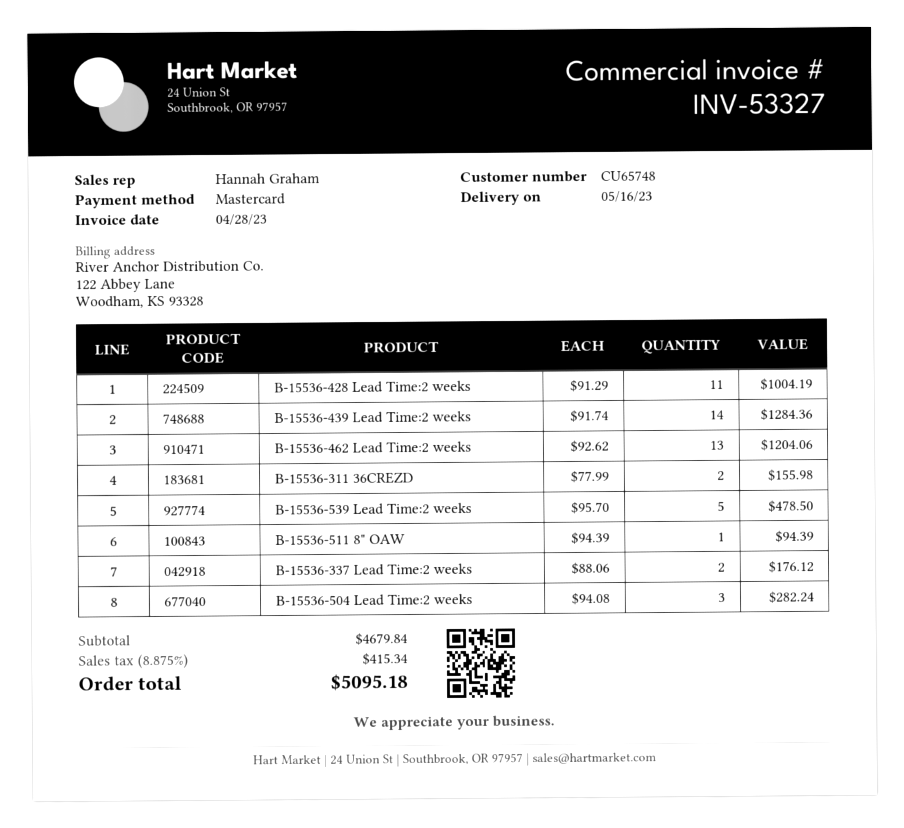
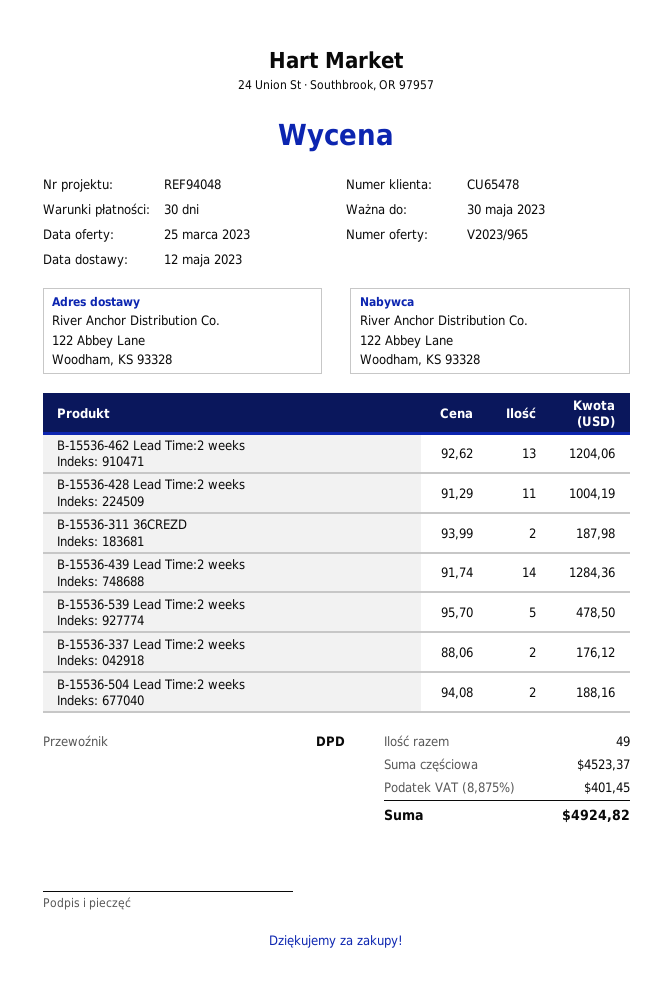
delivery date: 2023-05-16 -> 2023-05-12
customer number: CU65748 -> CU65478
B-15536-311 36CREZD: 2 x 77.99 = 155.98 -> 2 x 93.99 = 187.98
B-15536-511 8" OAW: 1 x 94.39 = 94.39 -> none
B-15536-504 Lead Time:2 weeks: 3 x 94.08 = 282.24 -> 2 x 94.08 = 188.16
subtotal: 4679.84 -> 4523.37
tax: 8.875% = 415.34 -> 8.875% = 401.45
total: 5095.18 -> 4924.82

